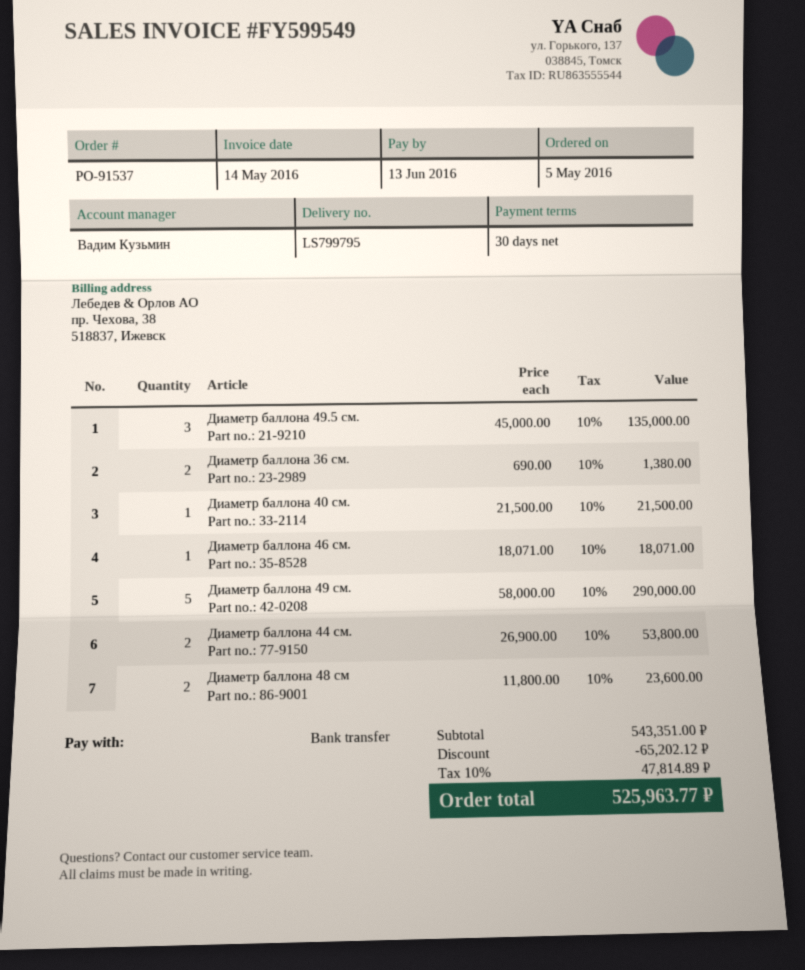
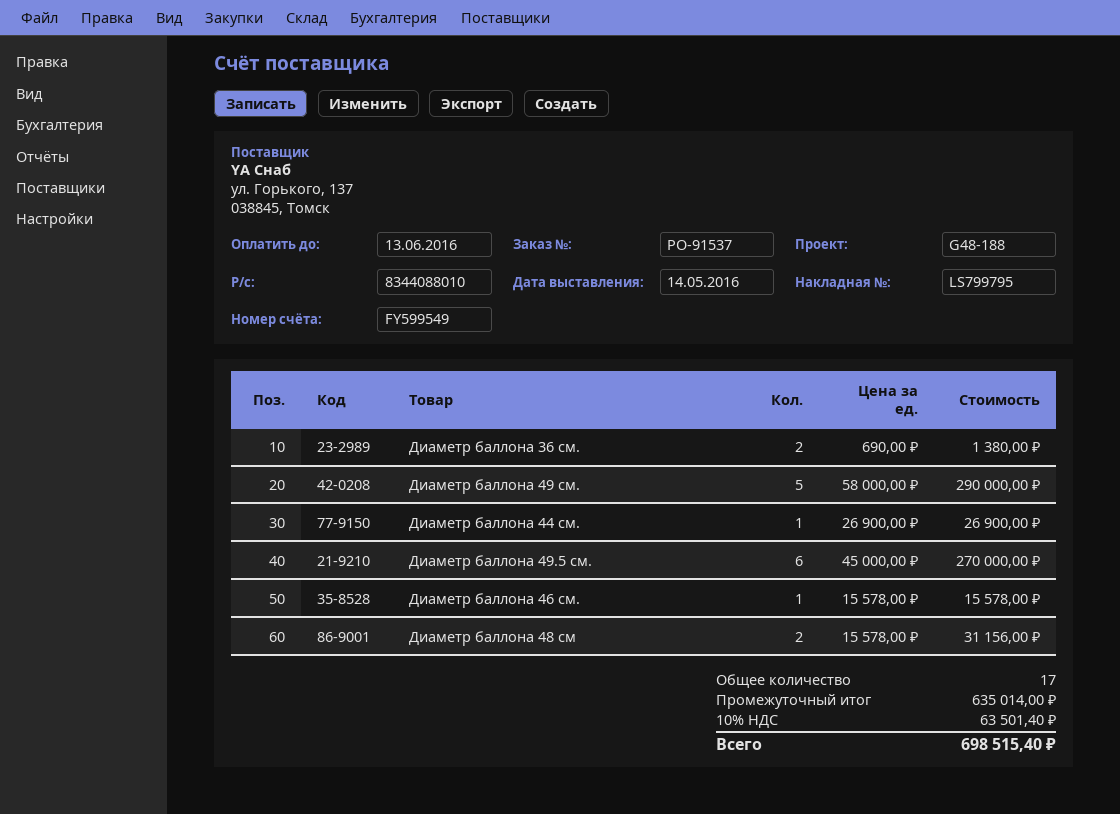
Диаметр баллона 49.5 см.: 3 x 45000.00 = 135000.00 -> 6 x 45000.00 = 270000.00
Диаметр баллона 40 см.: 1 x 21500.00 = 21500.00 -> none
Диаметр баллона 46 см.: 1 x 18071.00 = 18071.00 -> 1 x 15578.00 = 15578.00
Диаметр баллона 44 см.: 2 x 26900.00 = 53800.00 -> 1 x 26900.00 = 26900.00
Диаметр баллона 48 см: 2 x 11800.00 = 23600.00 -> 2 x 15578.00 = 31156.00
subtotal: 543351.00 -> 635014.00
discount: 65202.12 -> none
tax: 10% = 47814.89 -> 10% = 63501.40
total: 525963.77 -> 698515.40

